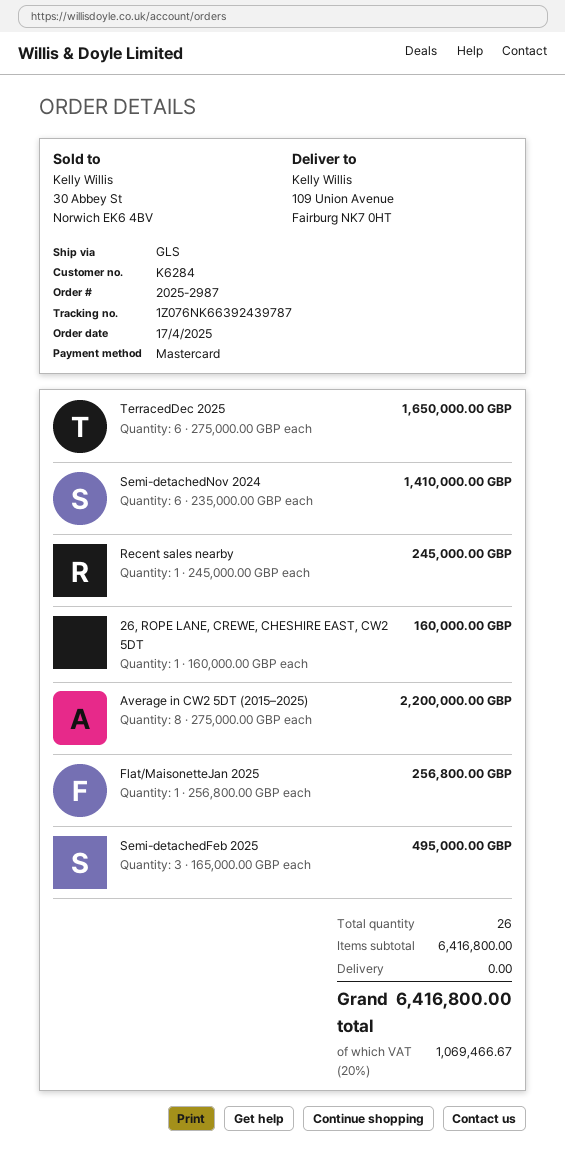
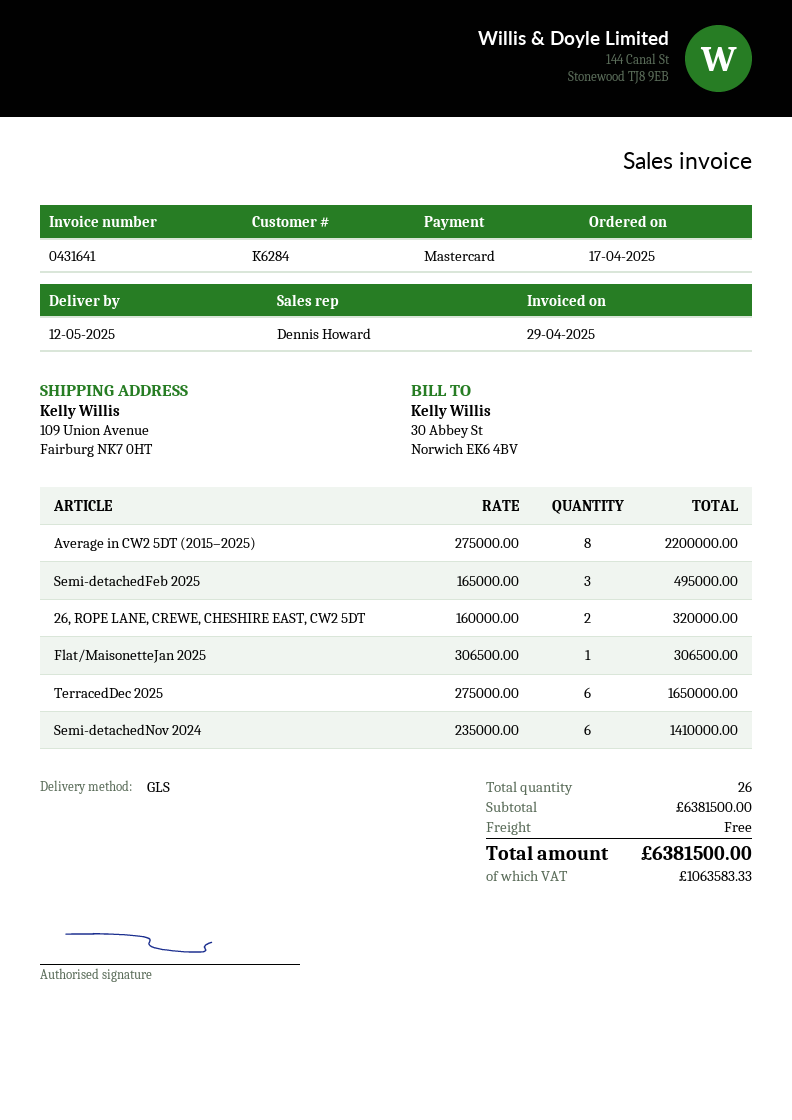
Recent sales nearby: 1 x 245000.00 = 245000.00 -> none
26, ROPE LANE, CREWE, CHESHIRE EAST, CW2 5DT: 1 x 160000.00 = 160000.00 -> 2 x 160000.00 = 320000.00
Flat/MaisonetteJan 2025: 1 x 256800.00 = 256800.00 -> 1 x 306500.00 = 306500.00
subtotal: 6416800.00 -> 6381500.00
tax: 1069466.67 -> 1063583.33
total: 6416800.00 -> 6381500.00

